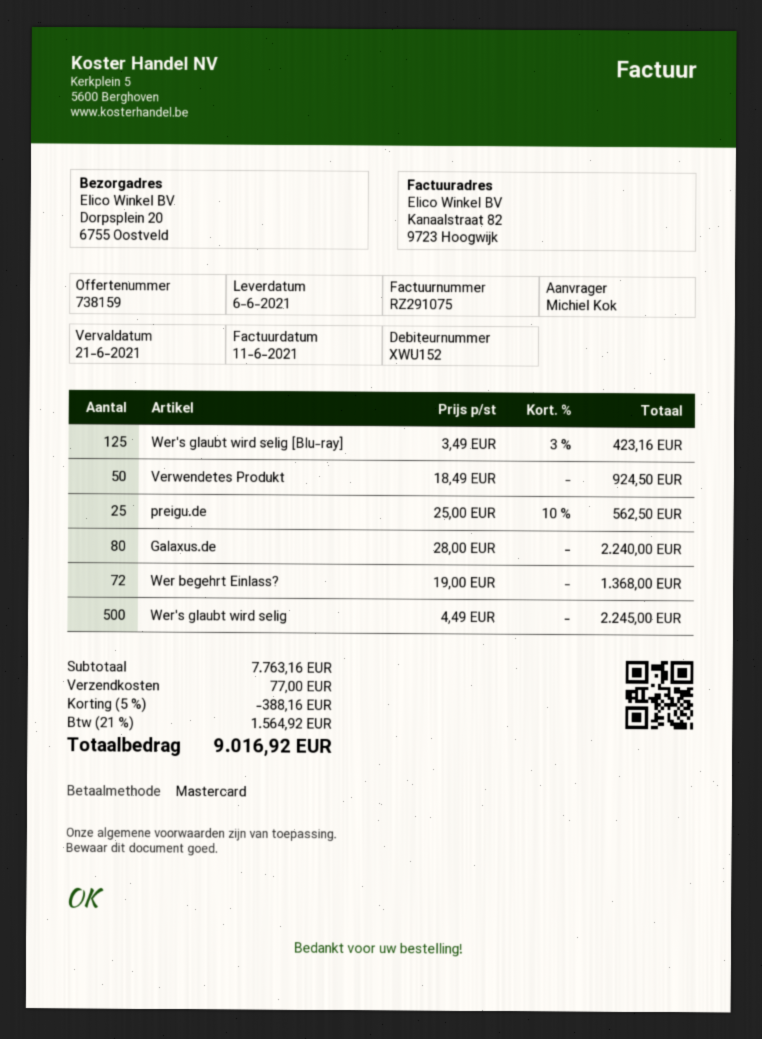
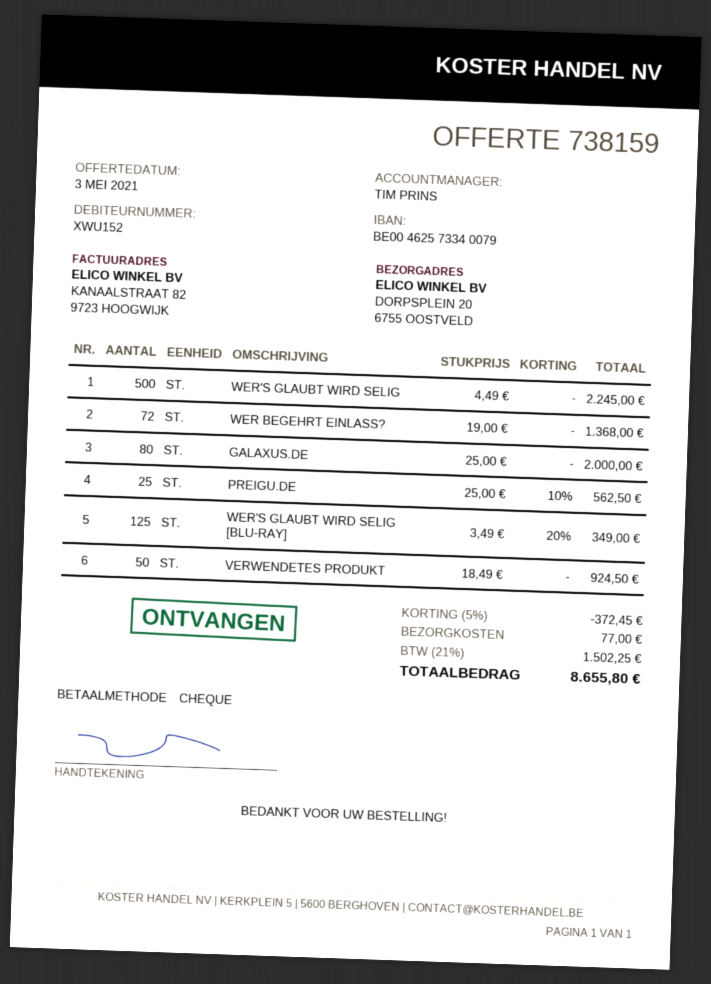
payment method: Mastercard -> cheque
Wer's glaubt wird selig [Blu-ray]: 125 x 3.49 - 3% = 423.16 -> 125 x 3.49 - 20% = 349.00
Galaxus.de: 80 x 28.00 = 2240.00 -> 80 x 25.00 = 2000.00
discount: 5% = 388.16 -> 5% = 372.45
tax: 21% = 1564.92 -> 21% = 1502.25
total: 9016.92 -> 8655.80

